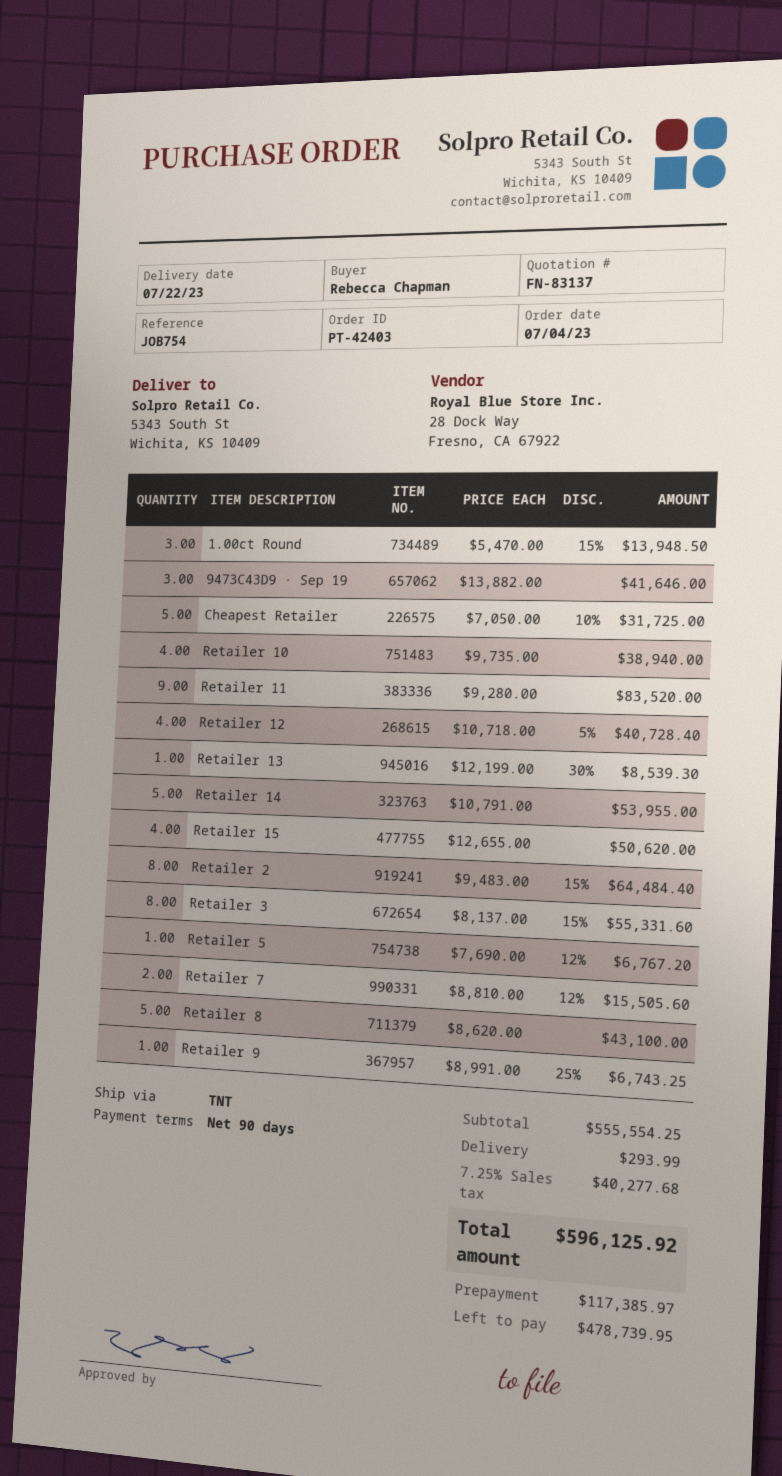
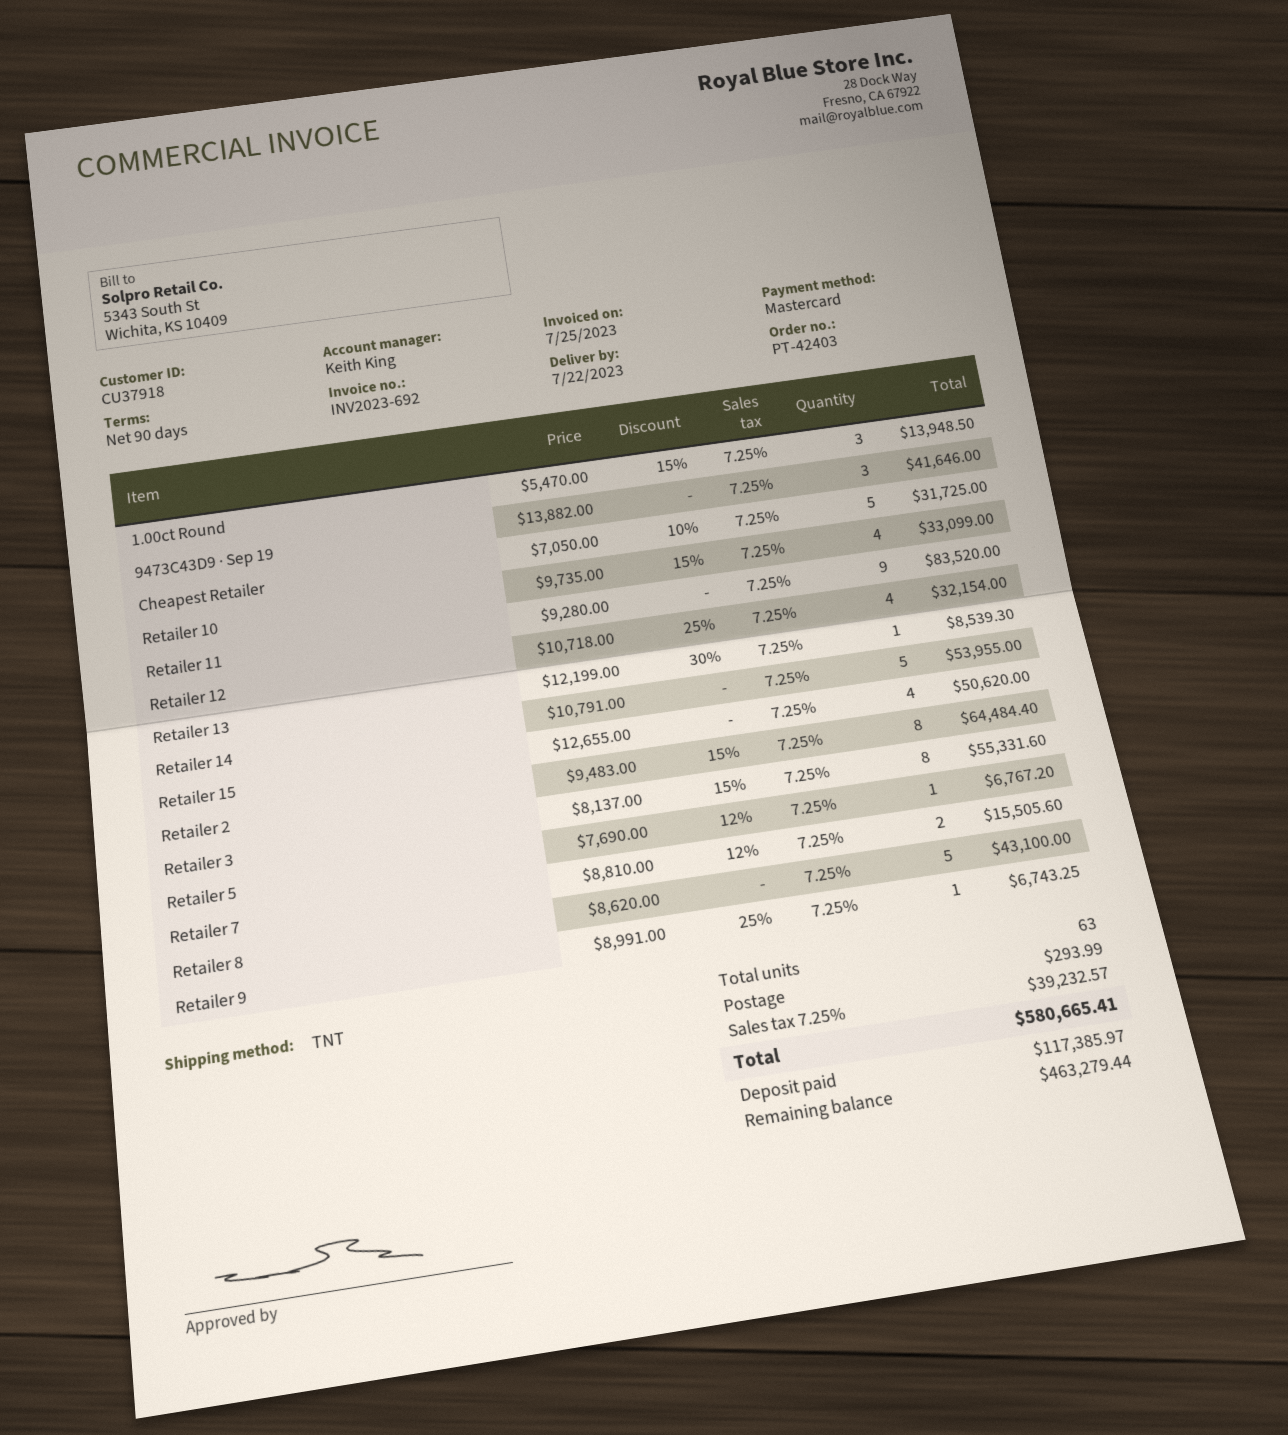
Retailer 10: 4 x 9735.00 = 38940.00 -> 4 x 9735.00 - 15% = 33099.00
Retailer 12: 4 x 10718.00 - 5% = 40728.40 -> 4 x 10718.00 - 25% = 32154.00
tax: 7.25% = 40277.68 -> 7.25% = 39232.57
total: 596125.92 -> 580665.41
balance: 478739.95 -> 463279.44

